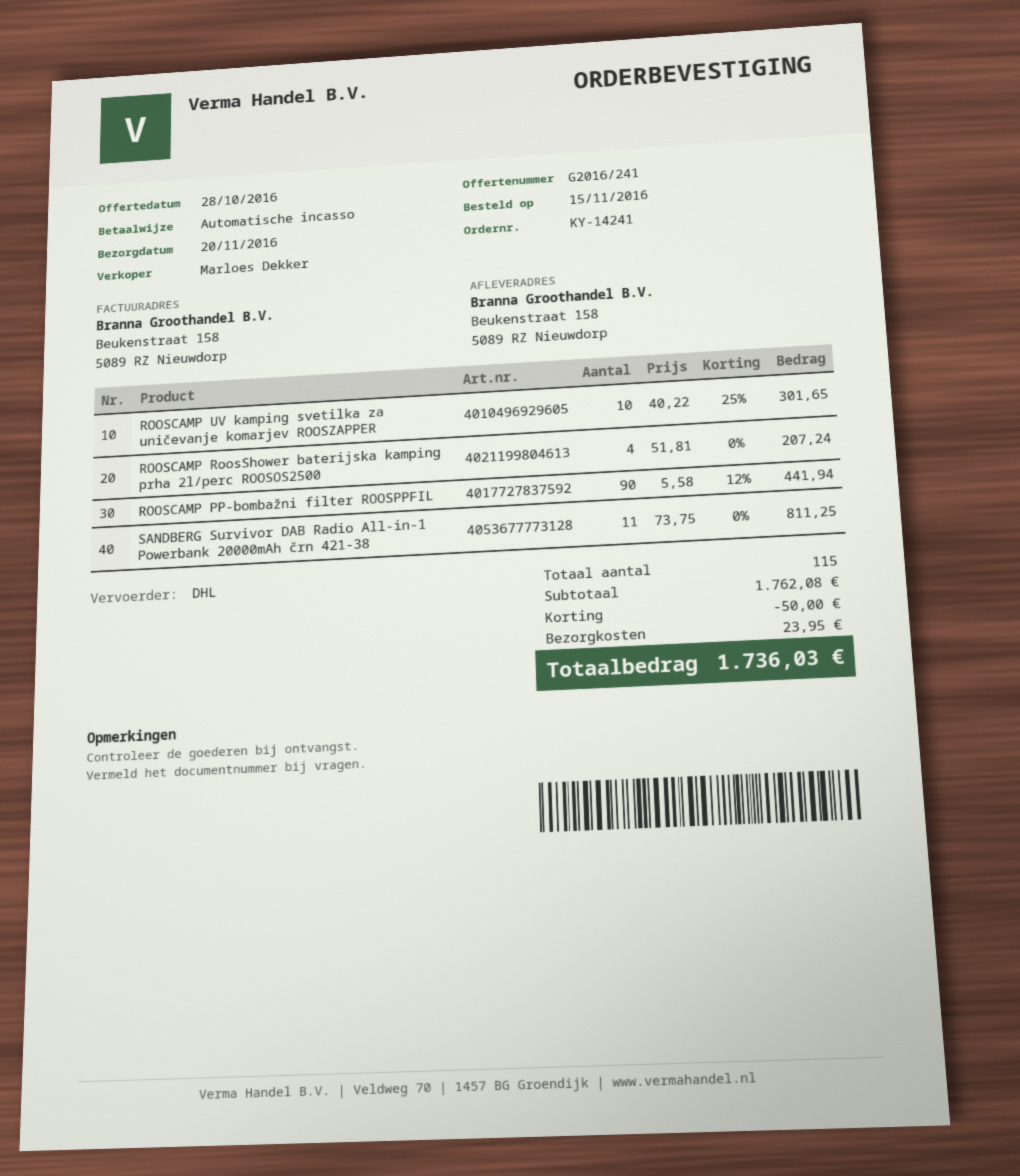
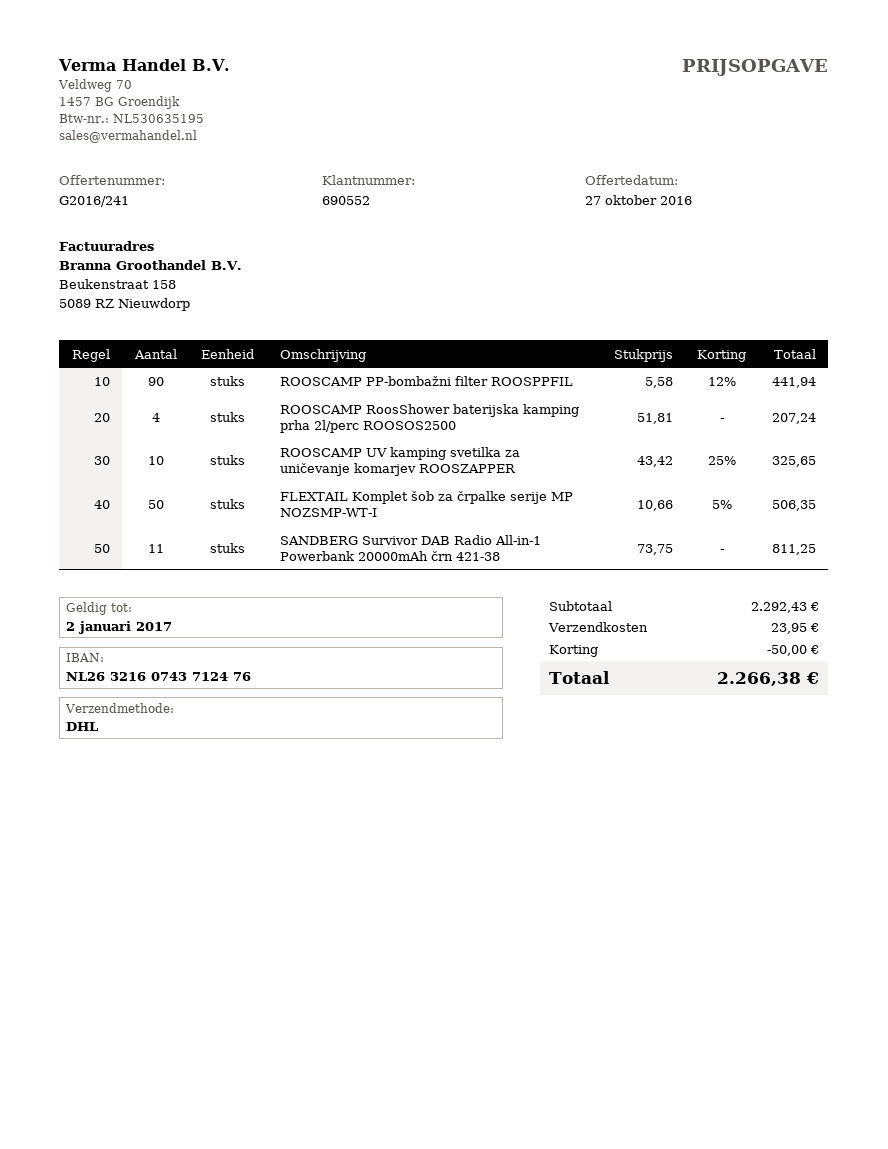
quote date: 2016-10-28 -> 2016-10-27
ROOSCAMP UV kamping svetilka za uničevanje komarjev ROOSZAPPER: 10 x 40.22 - 25% = 301.65 -> 10 x 43.42 - 25% = 325.65
FLEXTAIL Komplet šob za črpalke serije MP NOZSMP-WT-I: none -> 50 x 10.66 - 5% = 506.35
subtotal: 1762.08 -> 2292.43
total: 1736.03 -> 2266.38

